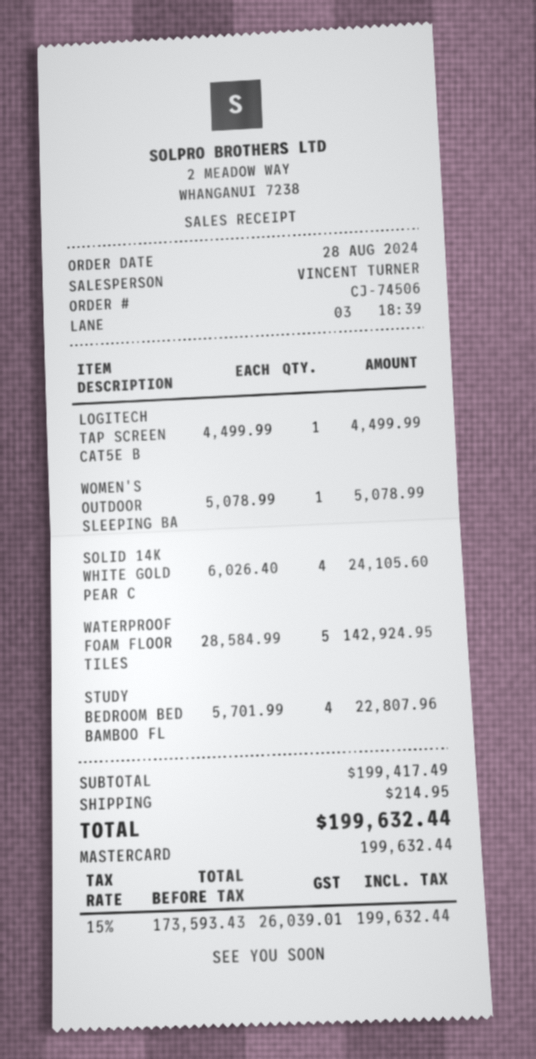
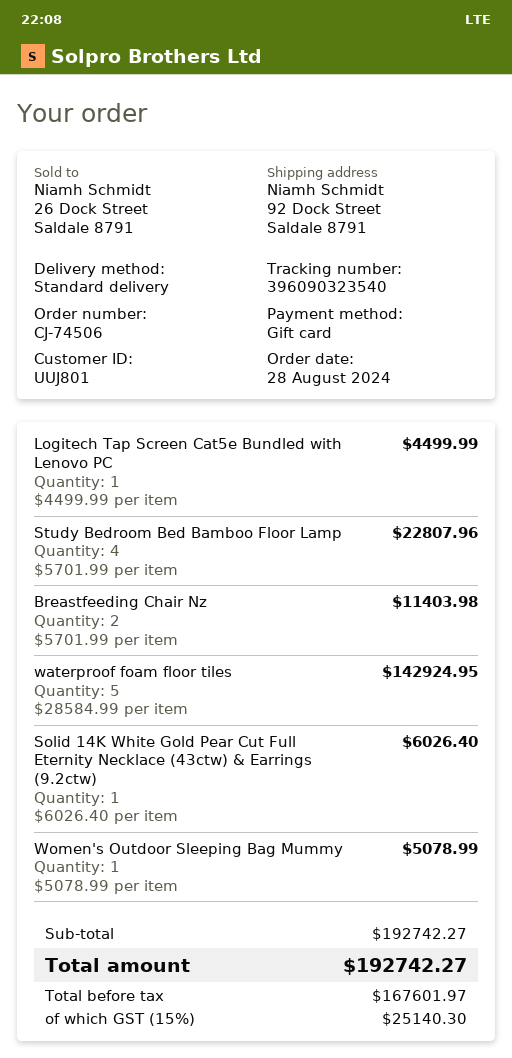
payment method: Mastercard -> gift card
SOLID 14K WHITE GOLD PEAR C: 4 x 6026.40 = 24105.60 -> 1 x 6026.40 = 6026.40
Breastfeeding Chair Nz: none -> 2 x 5701.99 = 11403.98
subtotal: 199417.49 -> 192742.27
shipping: 214.95 -> none
net: 173593.43 -> 167601.97
tax: 15% = 26039.01 -> 15% = 25140.30
total: 199632.44 -> 192742.27

